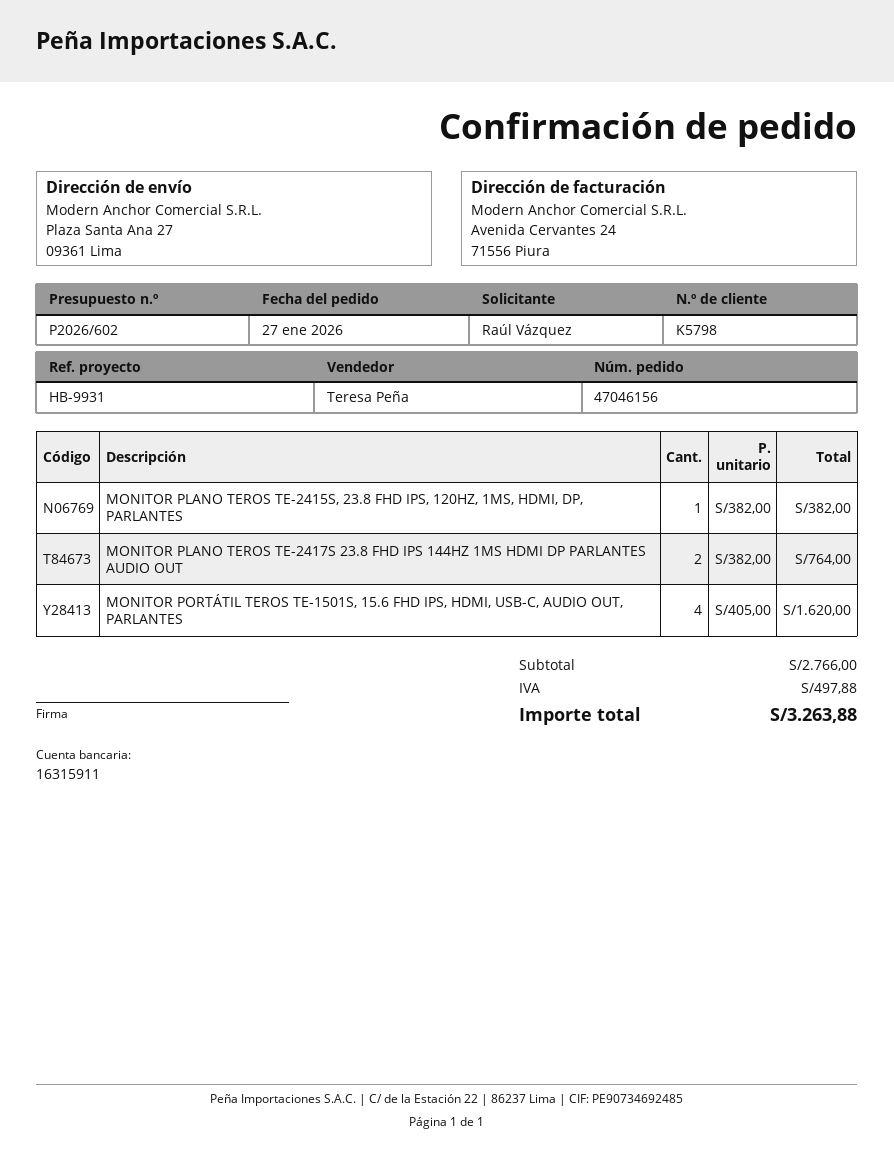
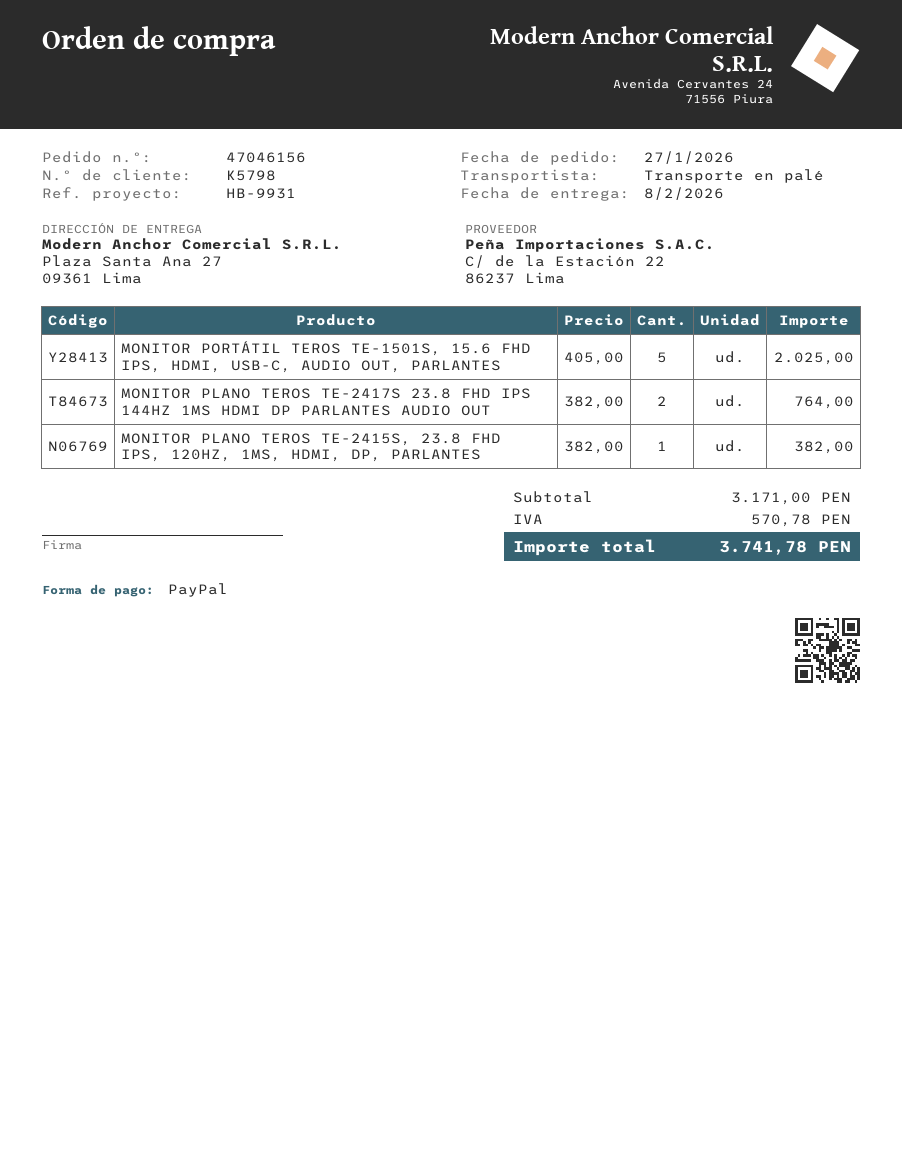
MONITOR PORTÁTIL TEROS TE-1501S, 15.6 FHD IPS, HDMI, USB-C, AUDIO OUT, PARLANTES: 4 x 405.00 = 1620.00 -> 5 x 405.00 = 2025.00
subtotal: 2766.00 -> 3171.00
tax: 497.88 -> 570.78
total: 3263.88 -> 3741.78

